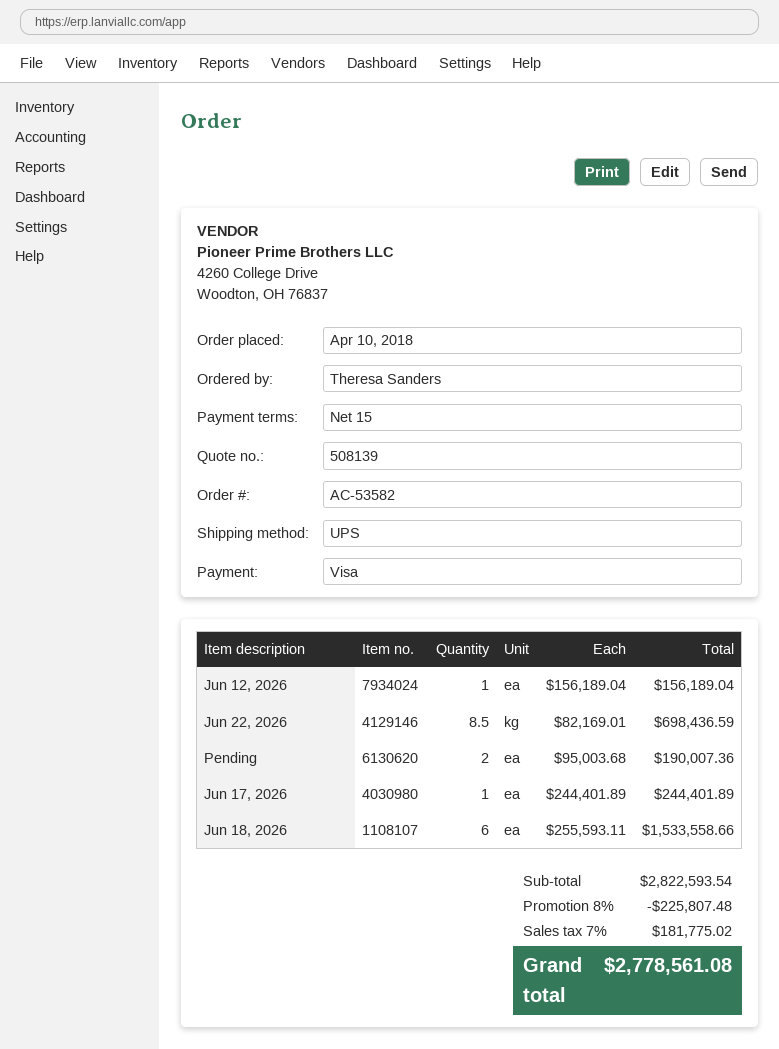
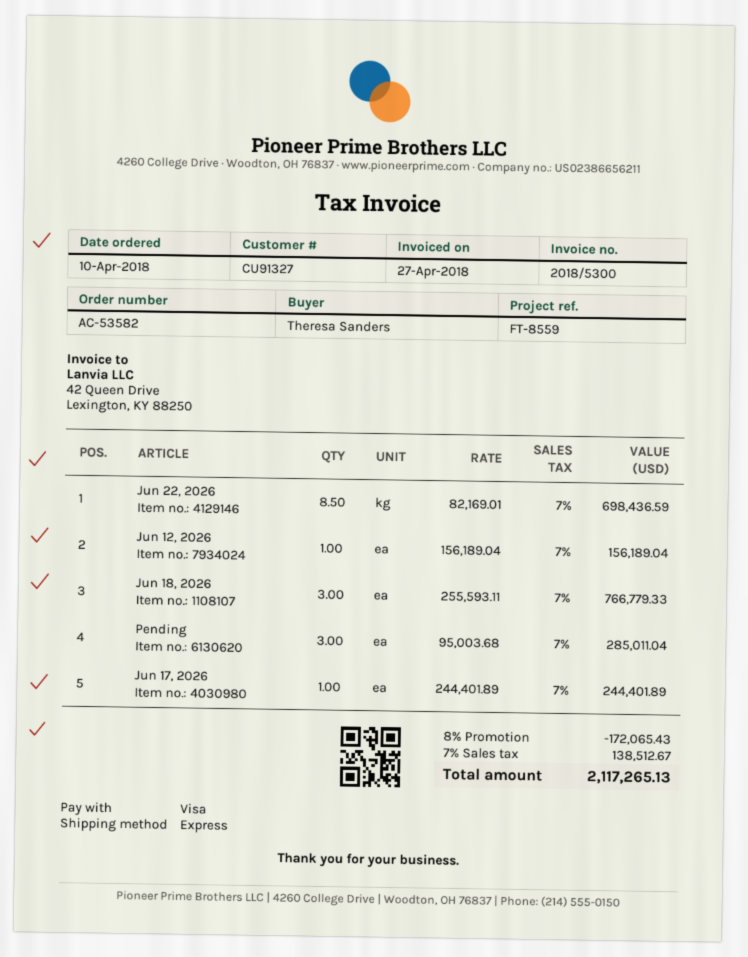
shipping method: UPS -> express
Pending: 2 x 95003.68 = 190007.36 -> 3 x 95003.68 = 285011.04
Jun 18, 2026: 6 x 255593.11 = 1533558.66 -> 3 x 255593.11 = 766779.33
discount: 8% = 225807.48 -> 8% = 172065.43
tax: 7% = 181775.02 -> 7% = 138512.67
total: 2778561.08 -> 2117265.13

